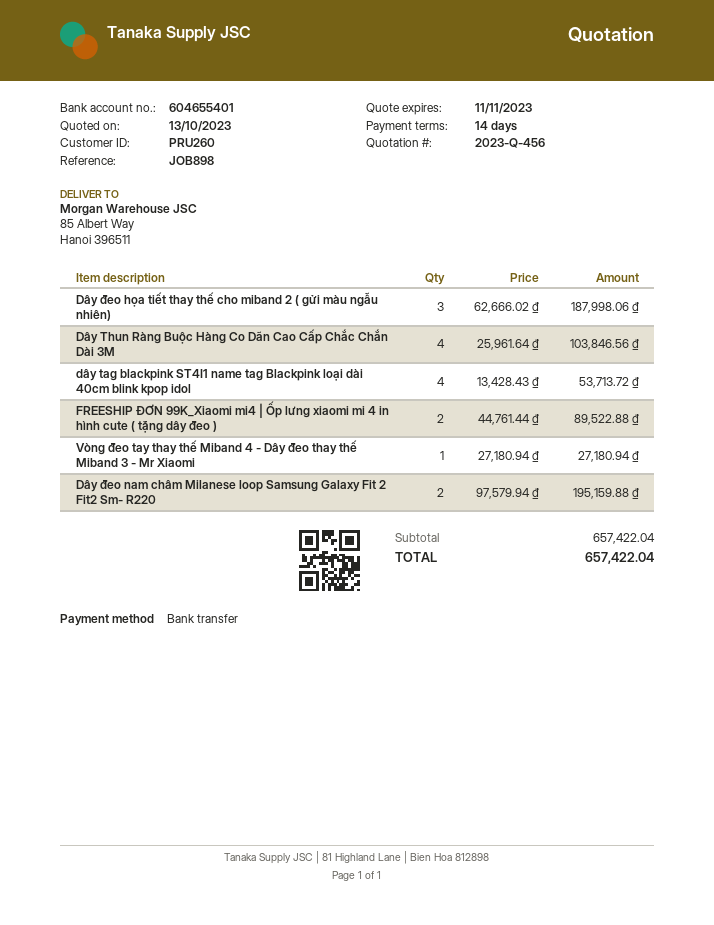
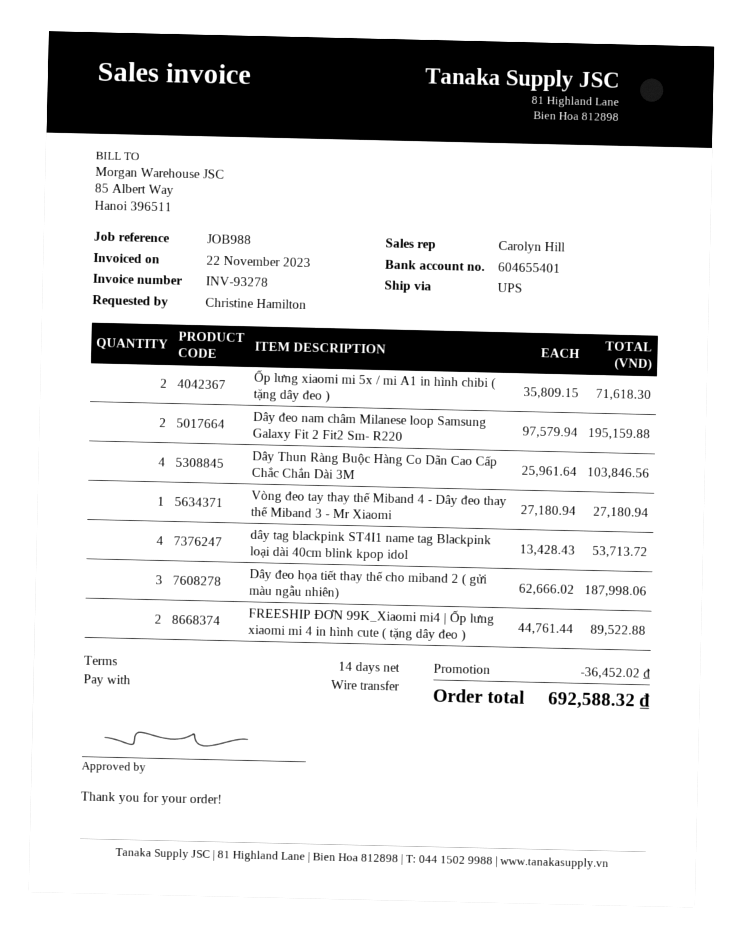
reference: JOB898 -> JOB988
Ốp lưng xiaomi mi 5x / mi A1 in hình chibi ( tặng dây đeo ): none -> 2 x 35809.15 = 71618.30
discount: none -> 36452.02
total: 657422.04 -> 692588.32

